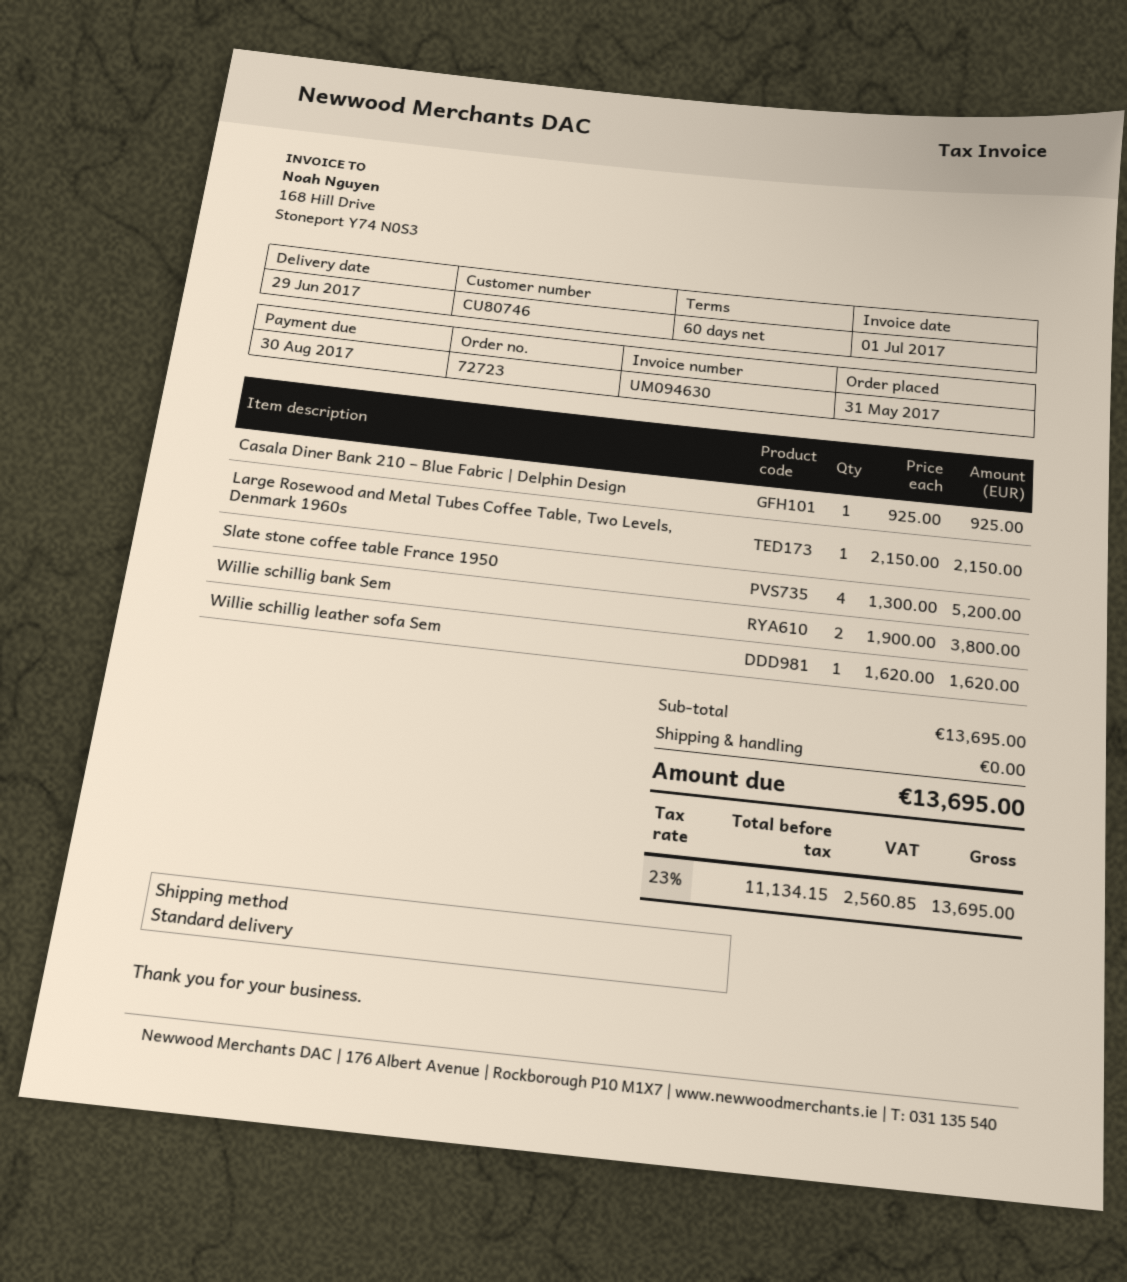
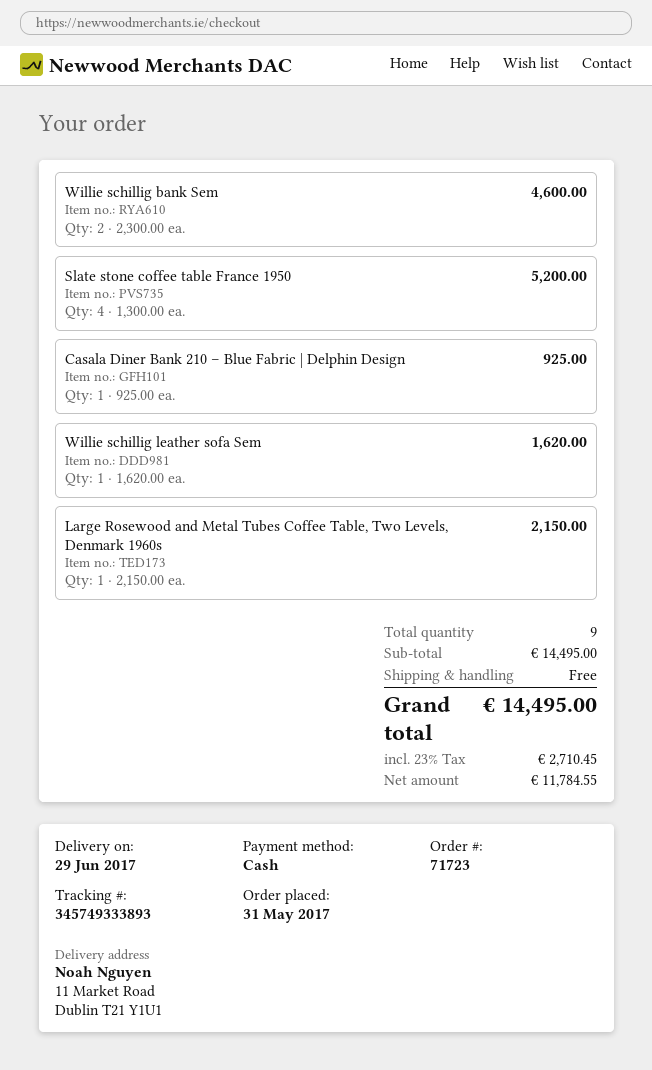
order number: 72723 -> 71723
Willie schillig bank Sem: 2 x 1900.00 = 3800.00 -> 2 x 2300.00 = 4600.00
subtotal: 13695.00 -> 14495.00
net: 11134.15 -> 11784.55
tax: 23% = 2560.85 -> 23% = 2710.45
total: 13695.00 -> 14495.00

